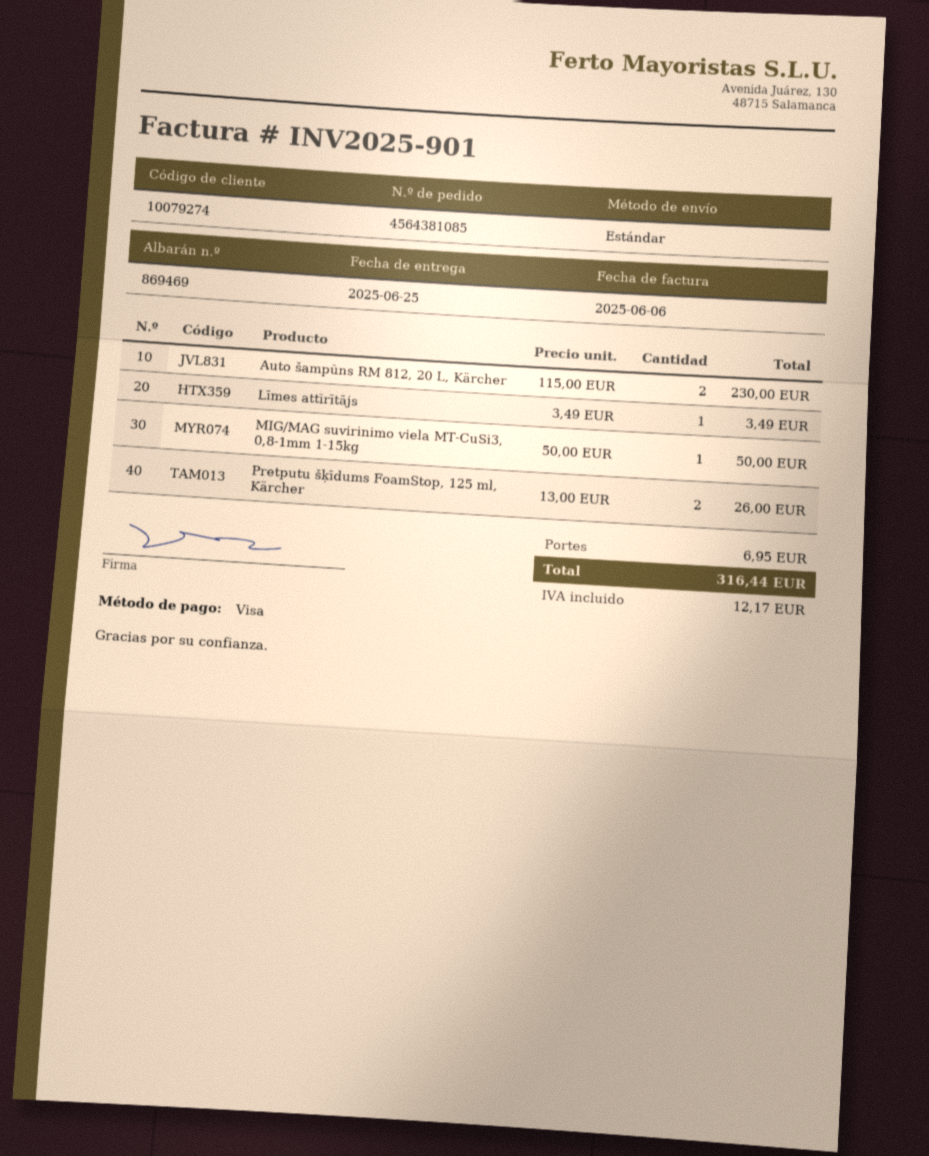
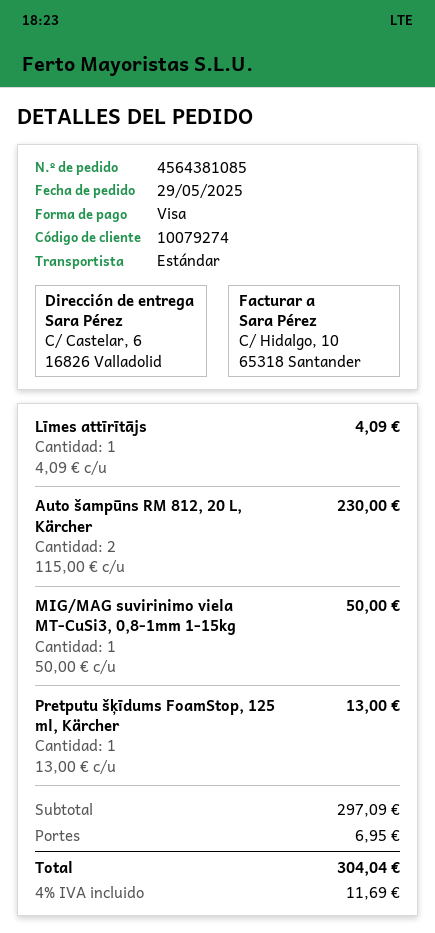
Līmes attīrītājs: 1 x 3.49 = 3.49 -> 1 x 4.09 = 4.09
Pretputu šķīdums FoamStop, 125 ml, Kärcher: 2 x 13.00 = 26.00 -> 1 x 13.00 = 13.00
tax: 12.17 -> 11.69
total: 316.44 -> 304.04

